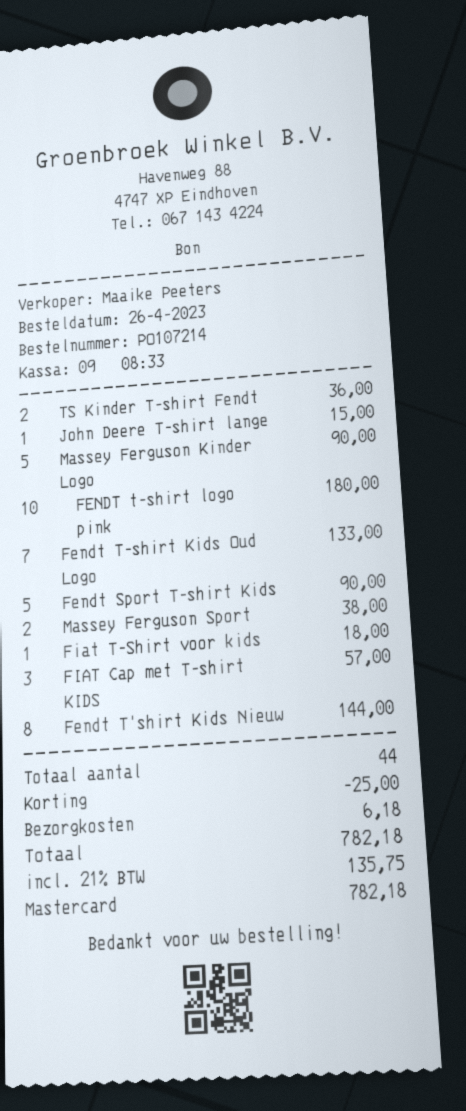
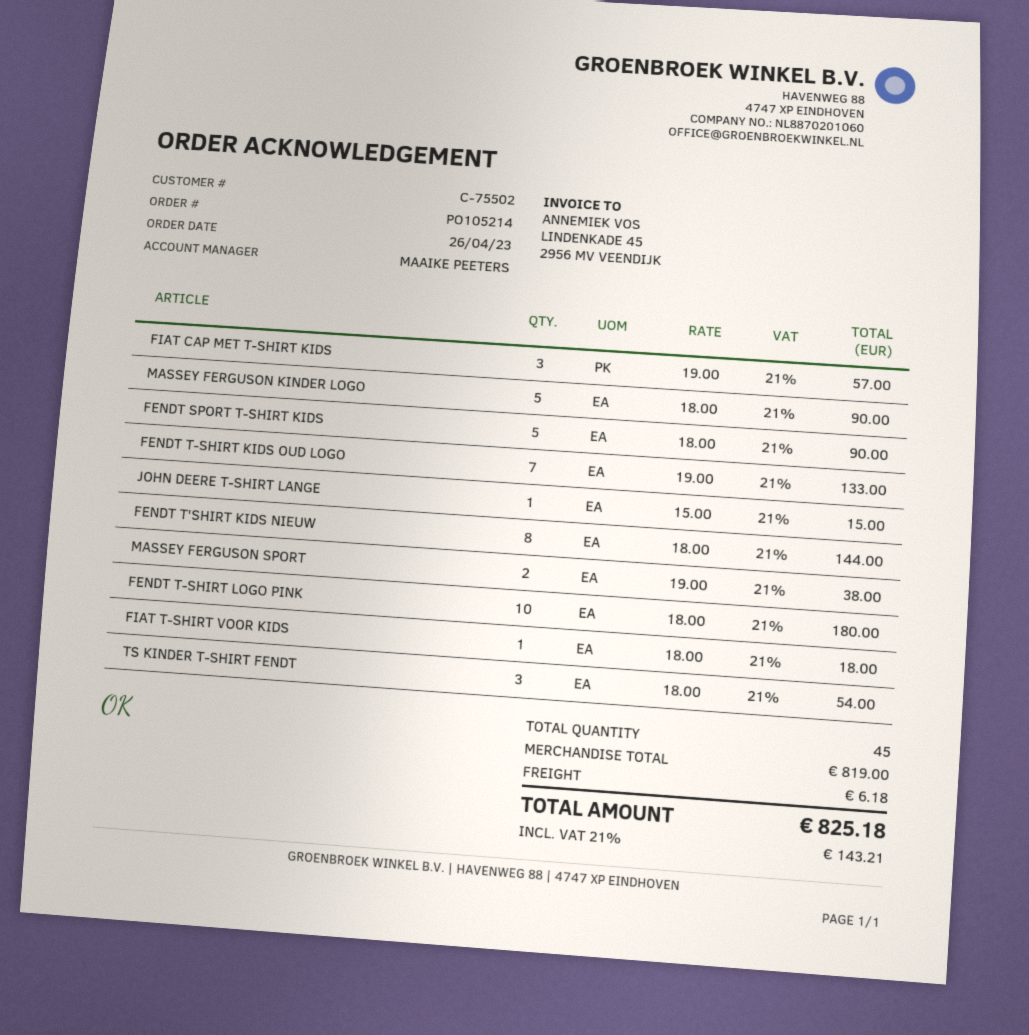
order number: PO107214 -> PO105214
TS Kinder T-shirt Fendt: 2 for 36.00 -> 3 for 54.00
total quantity: 44 -> 45
discount: 25.00 -> none
tax: 21% = 135.75 -> 21% = 143.21
total: 782.18 -> 825.18

